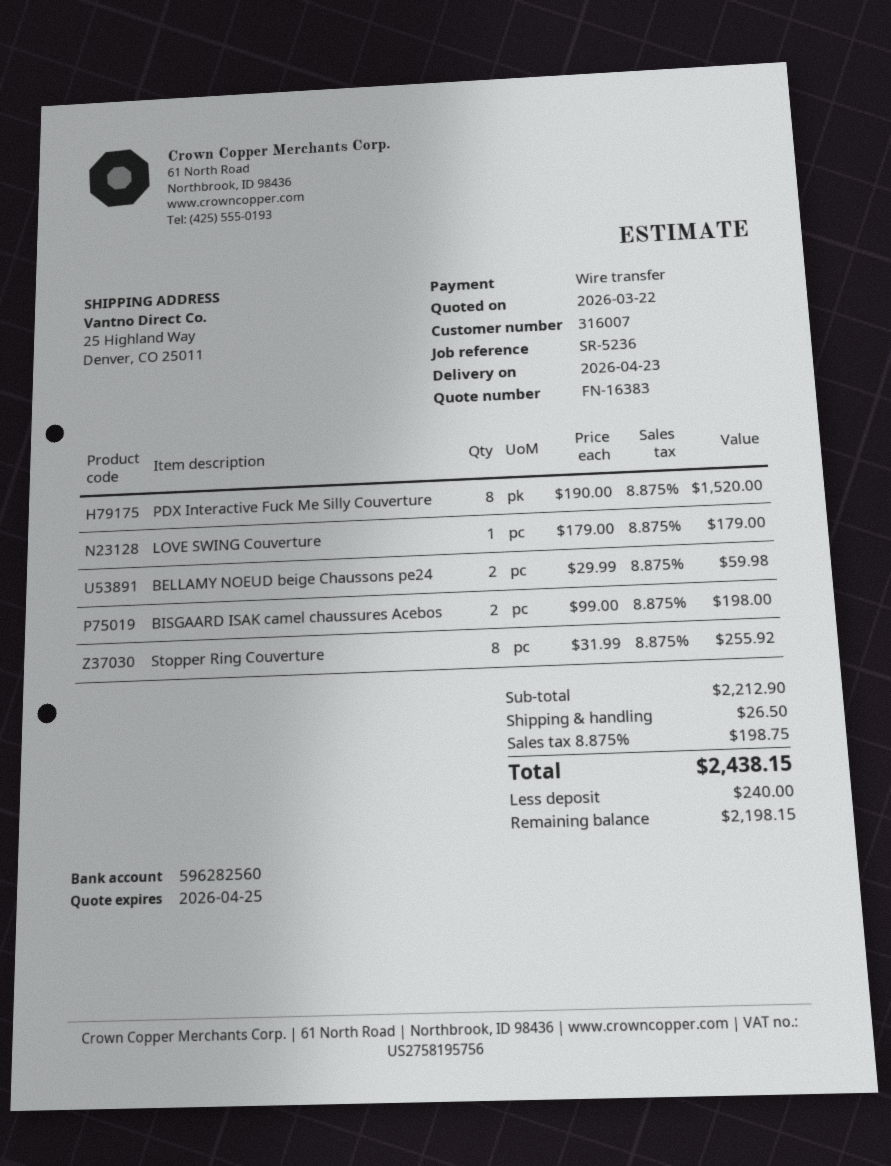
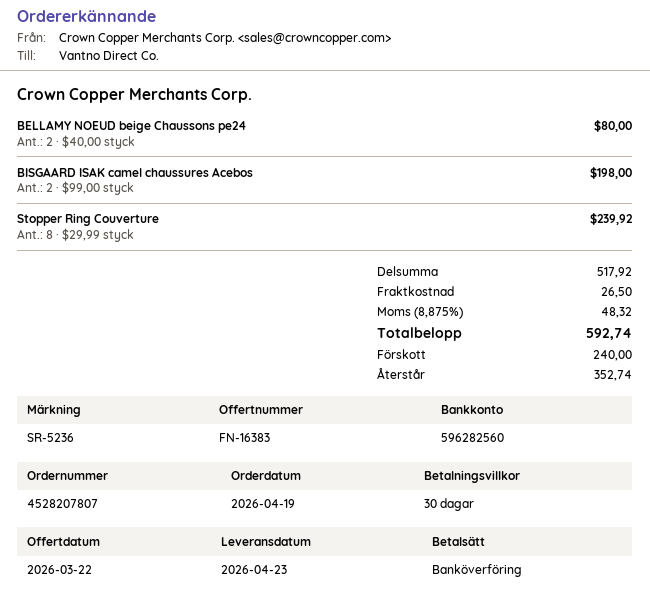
PDX Interactive Fuck Me Silly Couverture: 8 x 190.00 = 1520.00 -> none
LOVE SWING Couverture: 1 x 179.00 = 179.00 -> none
BELLAMY NOEUD beige Chaussons pe24: 2 x 29.99 = 59.98 -> 2 x 40.00 = 80.00
Stopper Ring Couverture: 8 x 31.99 = 255.92 -> 8 x 29.99 = 239.92
subtotal: 2212.90 -> 517.92
tax: 8.875% = 198.75 -> 8.875% = 48.32
total: 2438.15 -> 592.74
balance: 2198.15 -> 352.74

